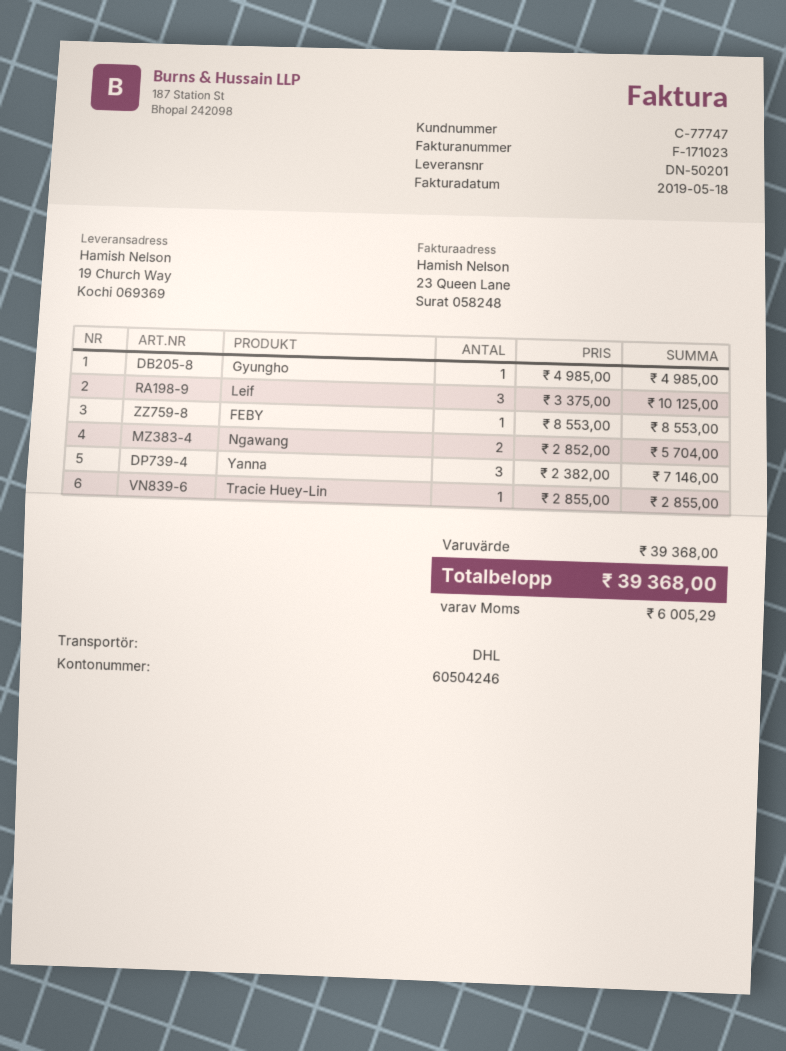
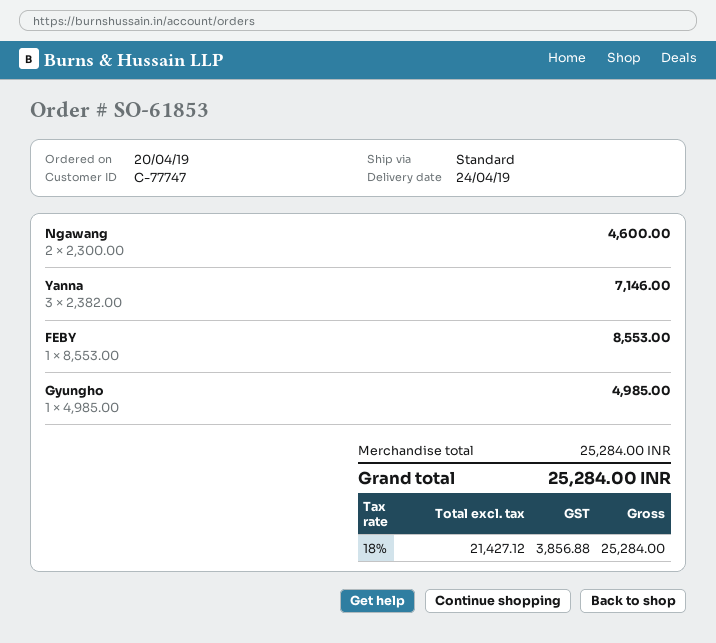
shipping method: DHL -> standard
Leif: 3 x 3375.00 = 10125.00 -> none
Ngawang: 2 x 2852.00 = 5704.00 -> 2 x 2300.00 = 4600.00
Tracie Huey-Lin: 1 x 2855.00 = 2855.00 -> none
subtotal: 39368.00 -> 25284.00
tax: 6005.29 -> 3856.88
total: 39368.00 -> 25284.00

